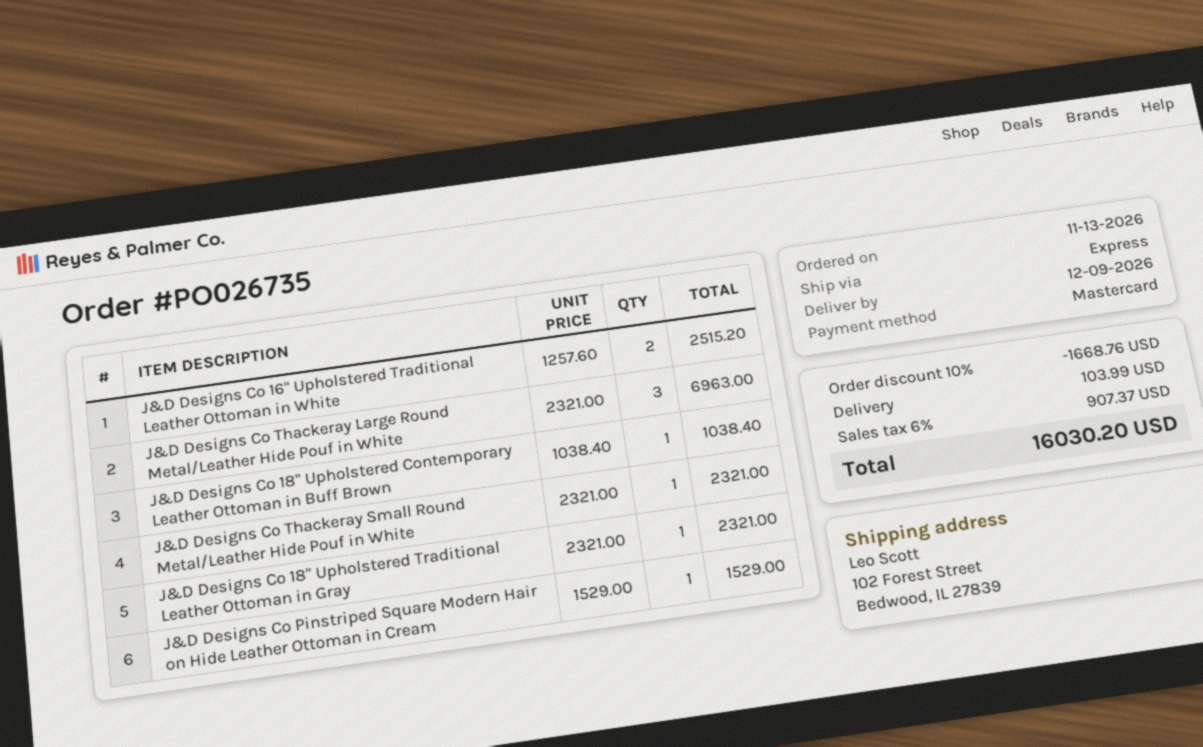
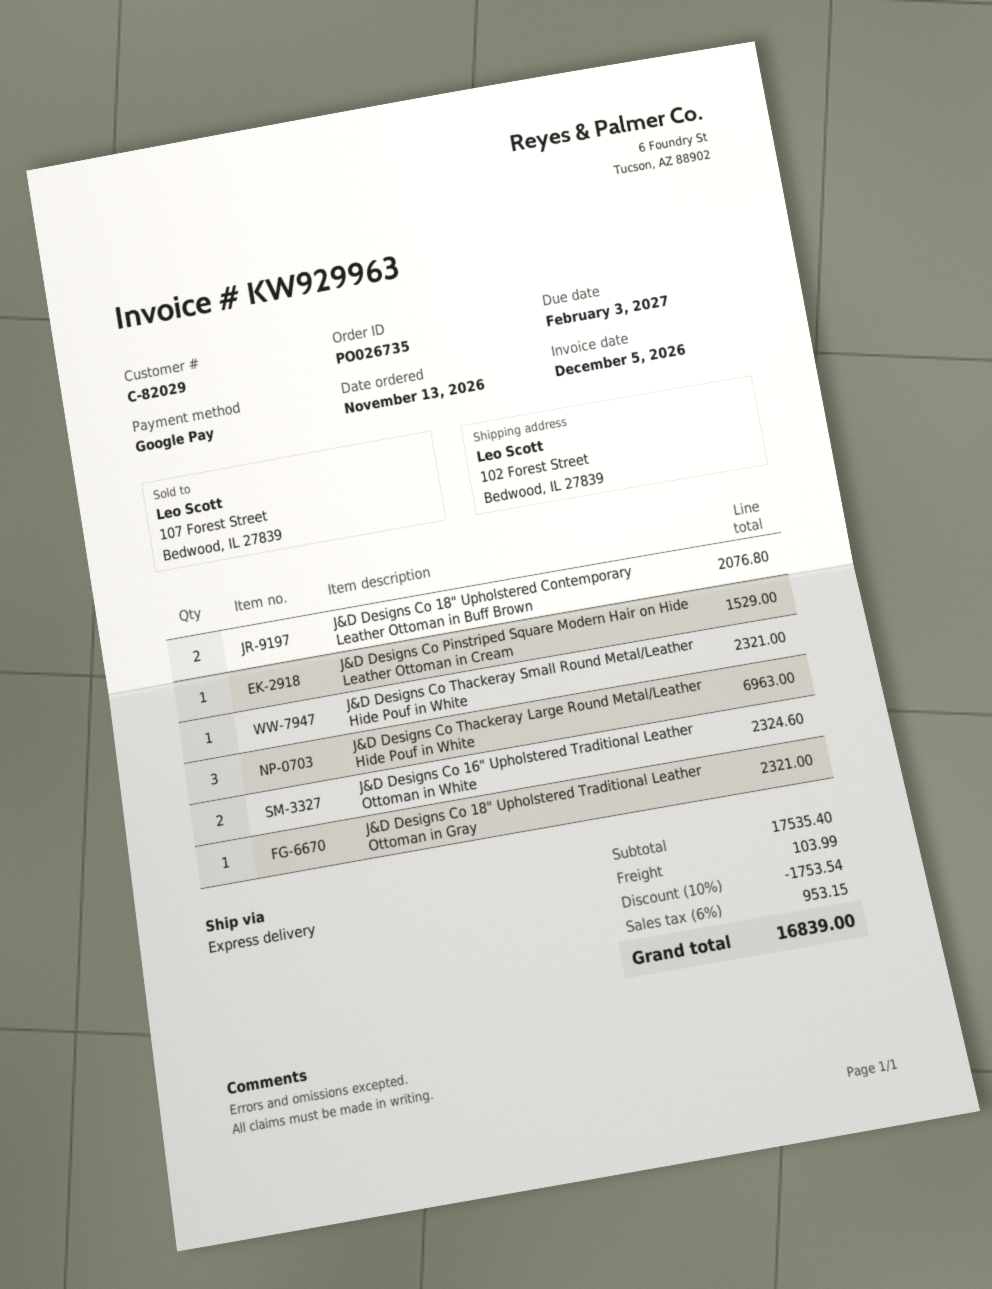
payment method: Mastercard -> Google Pay
J&D Designs Co 16" Upholstered Traditional Leather Ottoman in White: 2 for 2515.20 -> 2 for 2324.60
J&D Designs Co 18" Upholstered Contemporary Leather Ottoman in Buff Brown: 1 for 1038.40 -> 2 for 2076.80
discount: 10% = 1668.76 -> 10% = 1753.54
tax: 6% = 907.37 -> 6% = 953.15
total: 16030.20 -> 16839.00

